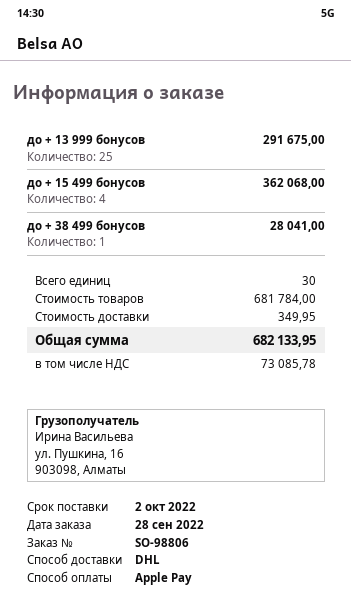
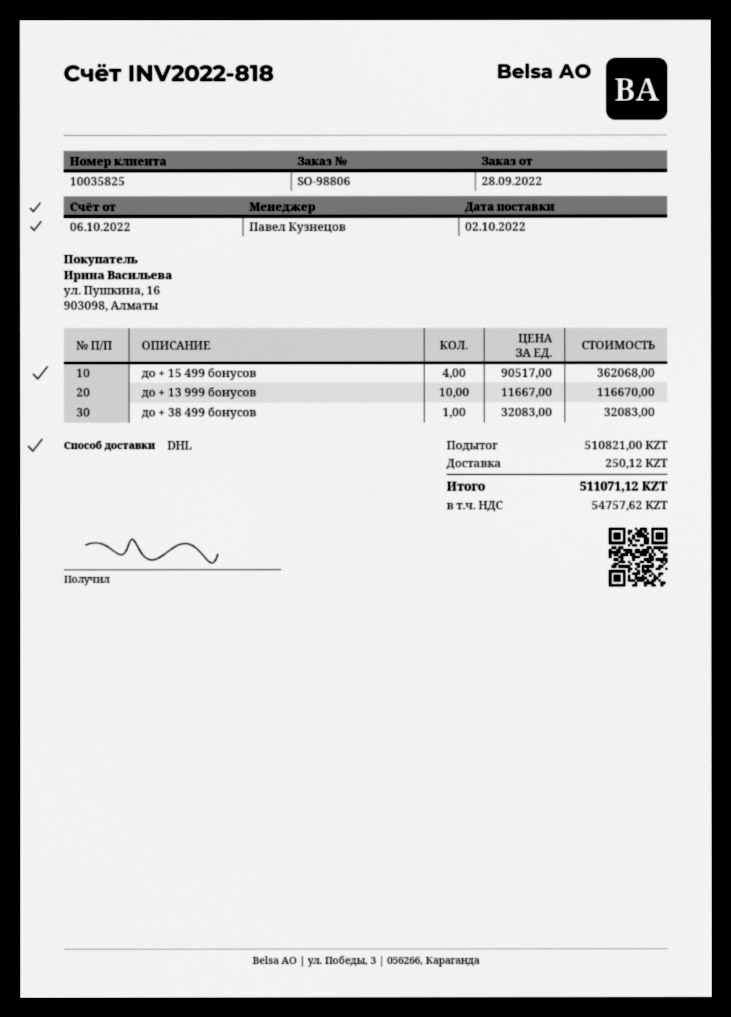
до + 13 999 бонусов: 25 for 291675.00 -> 10 for 116670.00
до + 38 499 бонусов: 1 for 28041.00 -> 1 for 32083.00
subtotal: 681784.00 -> 510821.00
shipping: 349.95 -> 250.12
tax: 73085.78 -> 54757.62
total: 682133.95 -> 511071.12

